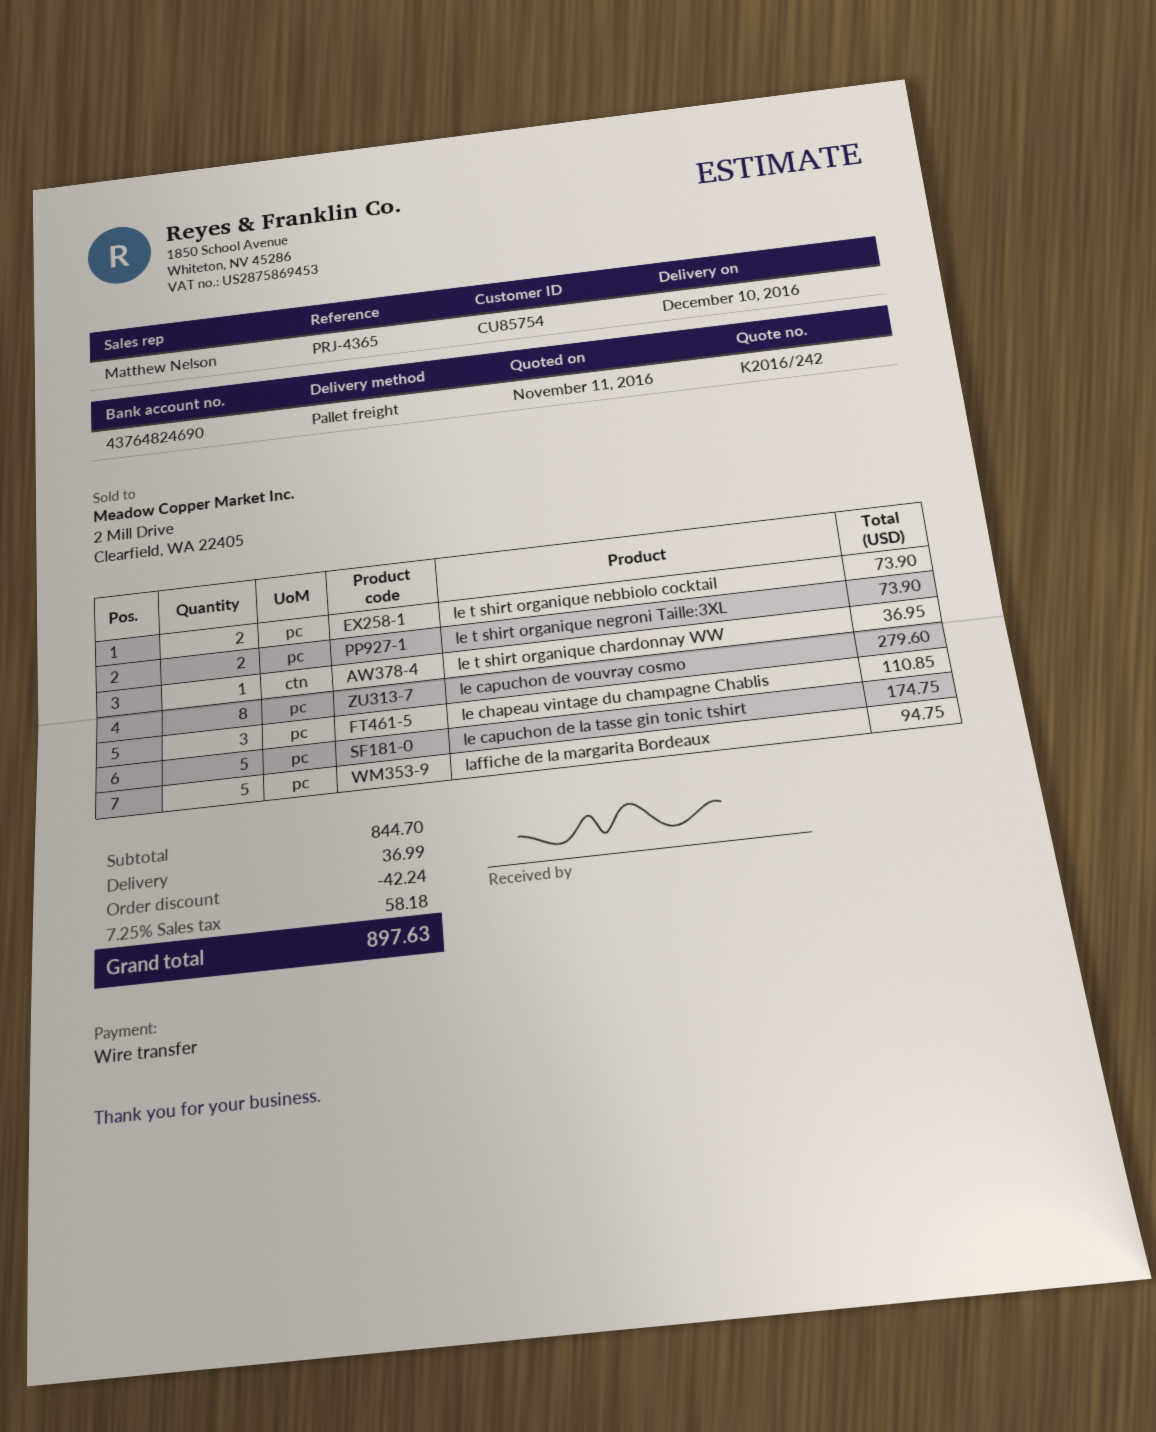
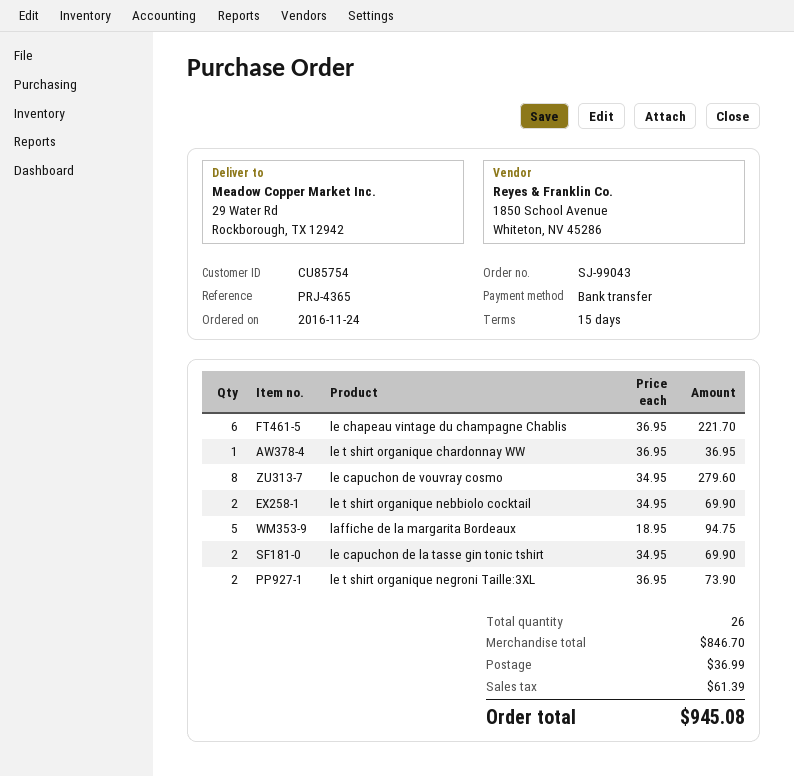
le t shirt organique nebbiolo cocktail: 2 for 73.90 -> 2 for 69.90
le chapeau vintage du champagne Chablis: 3 for 110.85 -> 6 for 221.70
le capuchon de la tasse gin tonic tshirt: 5 for 174.75 -> 2 for 69.90
subtotal: 844.70 -> 846.70
discount: 42.24 -> none
tax: 58.18 -> 61.39
total: 897.63 -> 945.08

